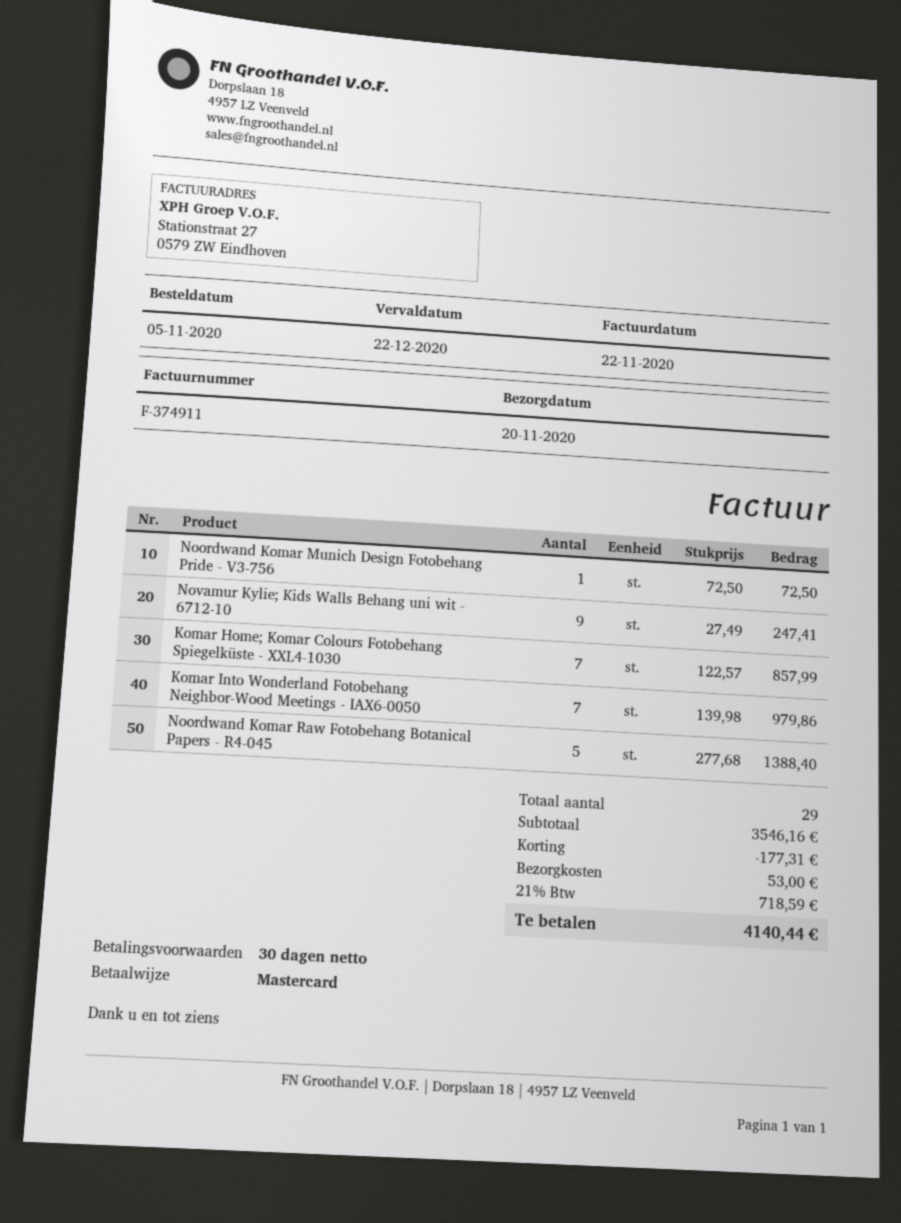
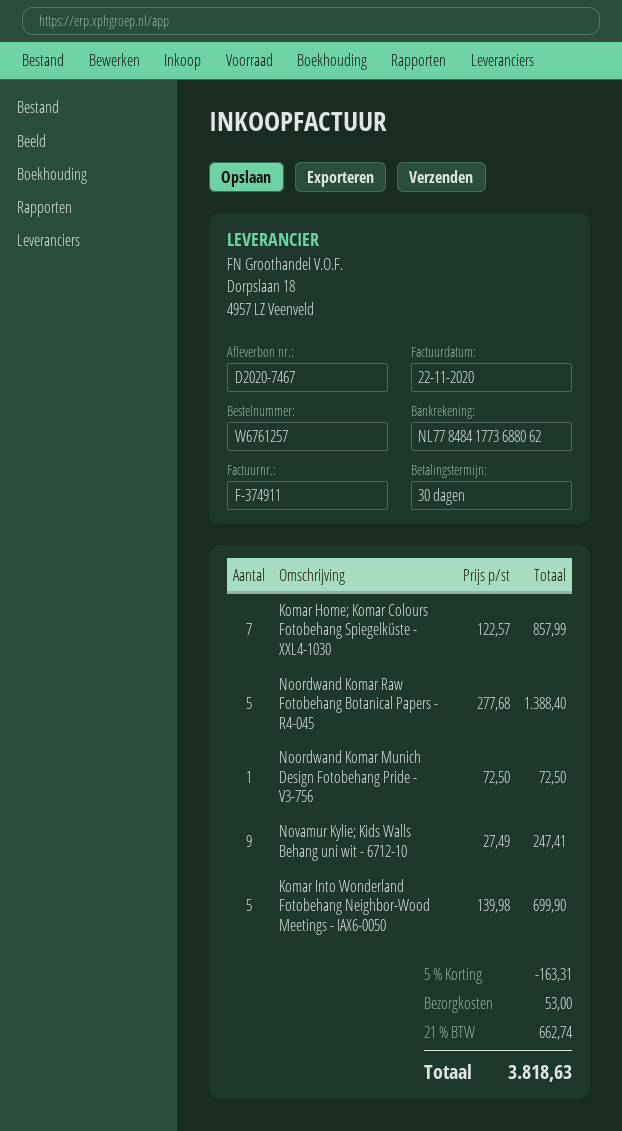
Komar Into Wonderland Fotobehang Neighbor-Wood Meetings - IAX6-0050: 7 x 139.98 = 979.86 -> 5 x 139.98 = 699.90
discount: 177.31 -> 163.31
tax: 21% = 718.59 -> 21% = 662.74
total: 4140.44 -> 3818.63

